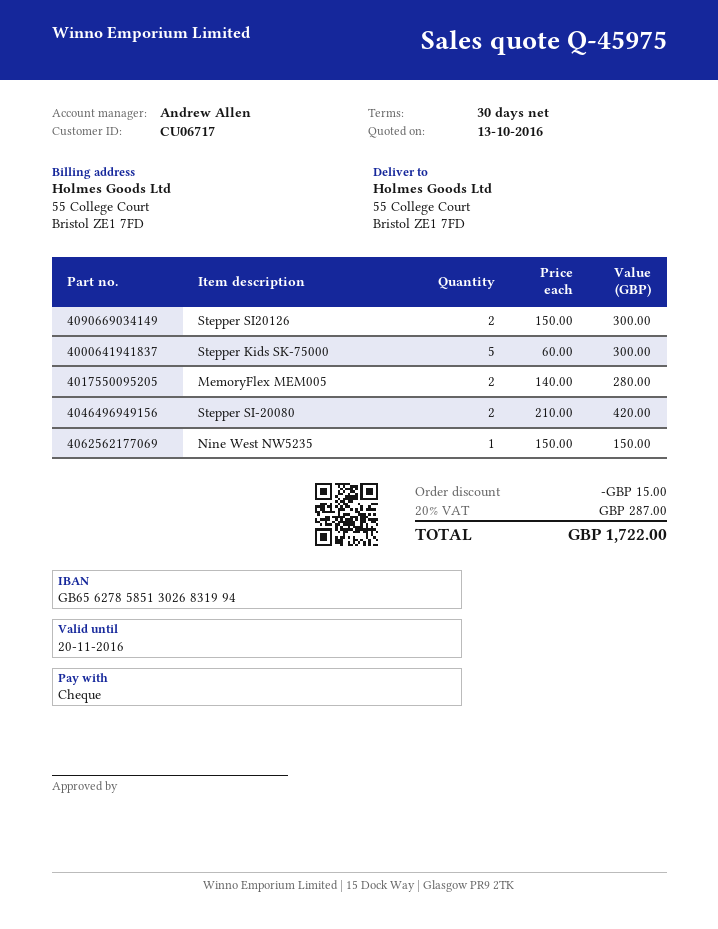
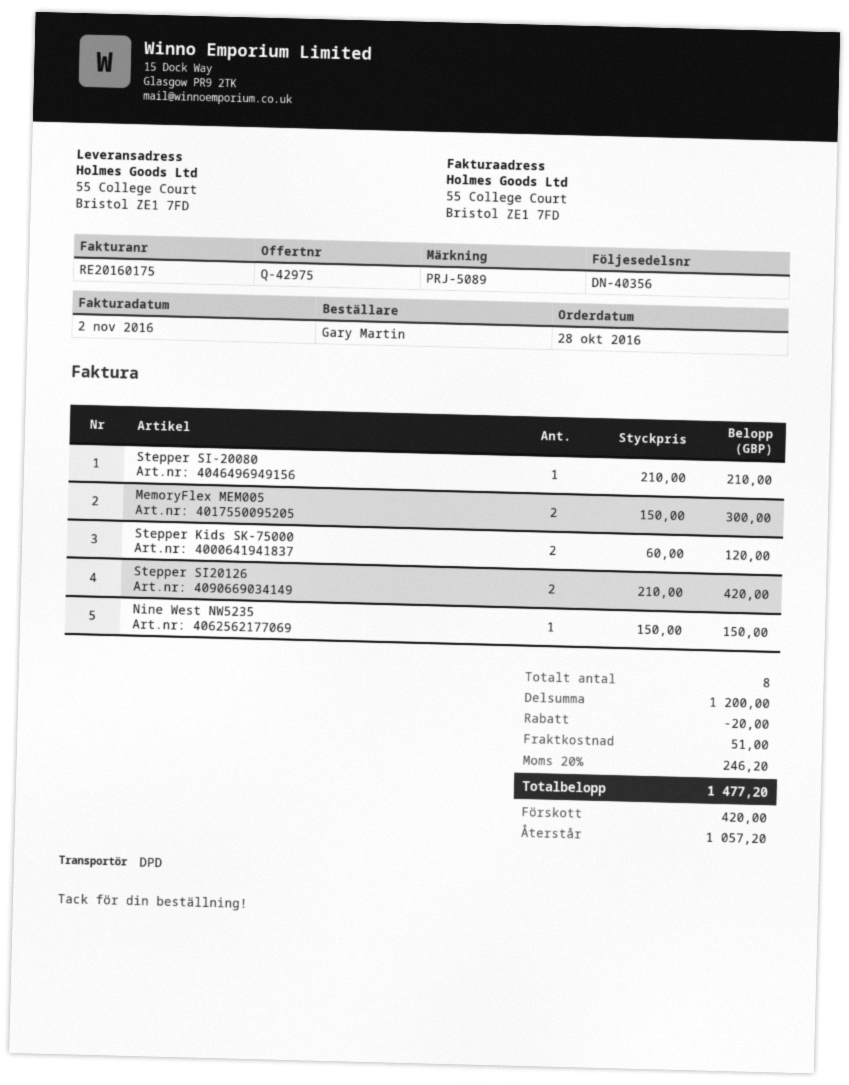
quote number: Q-45975 -> Q-42975
Stepper SI20126: 2 x 150.00 = 300.00 -> 2 x 210.00 = 420.00
Stepper Kids SK-75000: 5 x 60.00 = 300.00 -> 2 x 60.00 = 120.00
MemoryFlex MEM005: 2 x 140.00 = 280.00 -> 2 x 150.00 = 300.00
Stepper SI-20080: 2 x 210.00 = 420.00 -> 1 x 210.00 = 210.00
discount: 15.00 -> 20.00
shipping: none -> 51.00
tax: 20% = 287.00 -> 20% = 246.20
total: 1722.00 -> 1477.20

